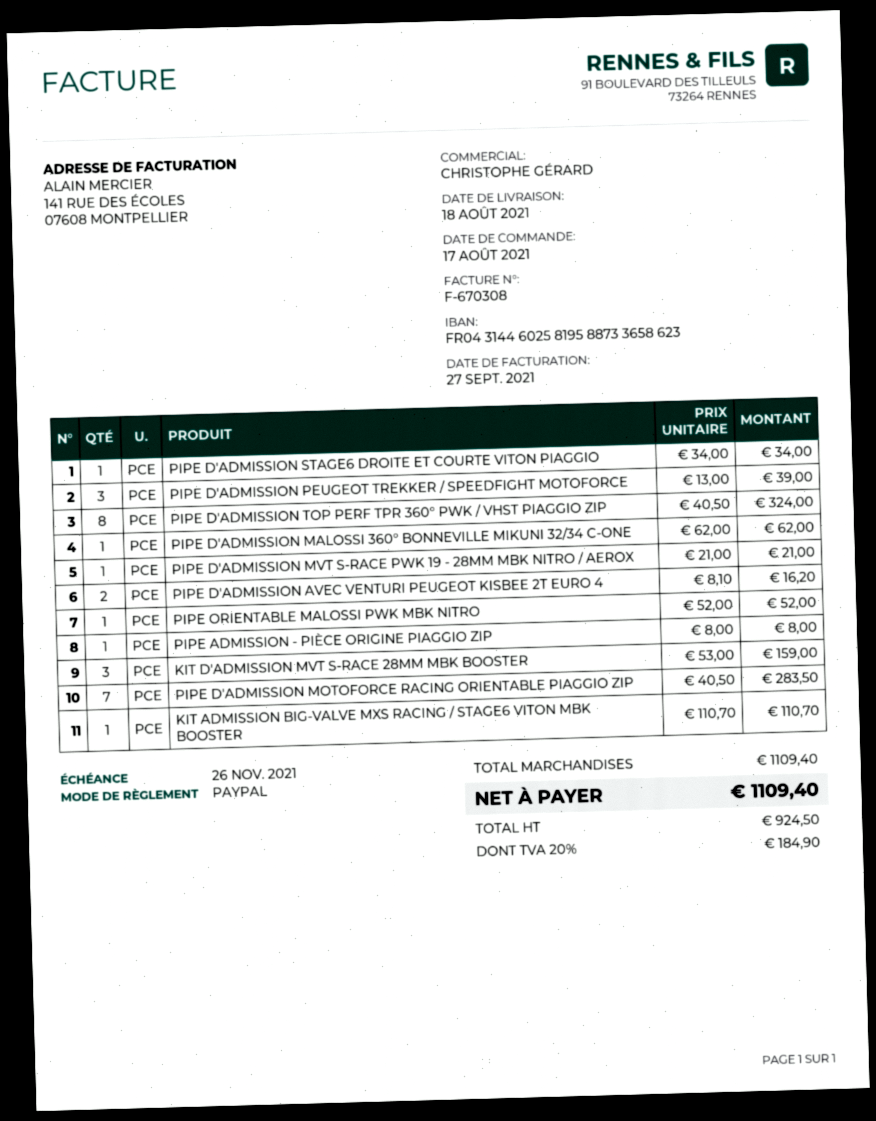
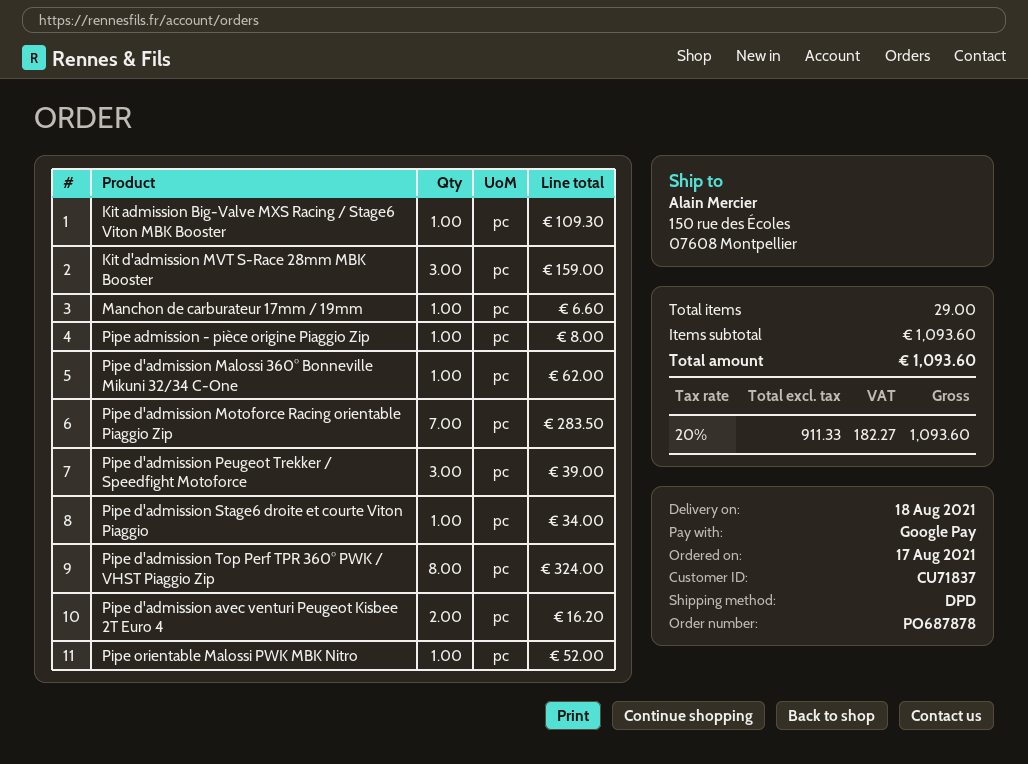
payment method: PayPal -> Google Pay
PIPE D'ADMISSION MVT S-RACE PWK 19 - 28MM MBK NITRO / AEROX: 1 for 21.00 -> none
KIT ADMISSION BIG-VALVE MXS RACING / STAGE6 VITON MBK BOOSTER: 1 for 110.70 -> 1 for 109.30
Manchon de carburateur 17mm / 19mm: none -> 1 for 6.60
subtotal: 1109.40 -> 1093.60
net: 924.50 -> 911.33
tax: 20% = 184.90 -> 20% = 182.27
total: 1109.40 -> 1093.60

